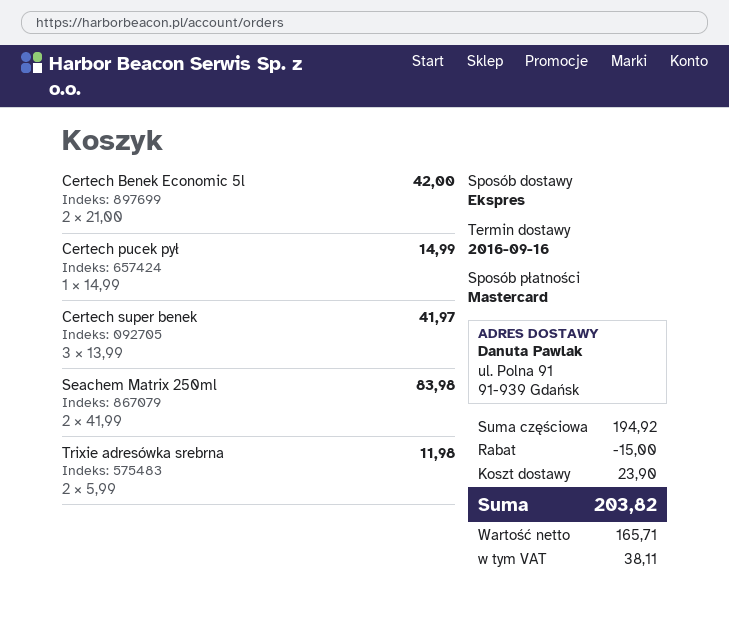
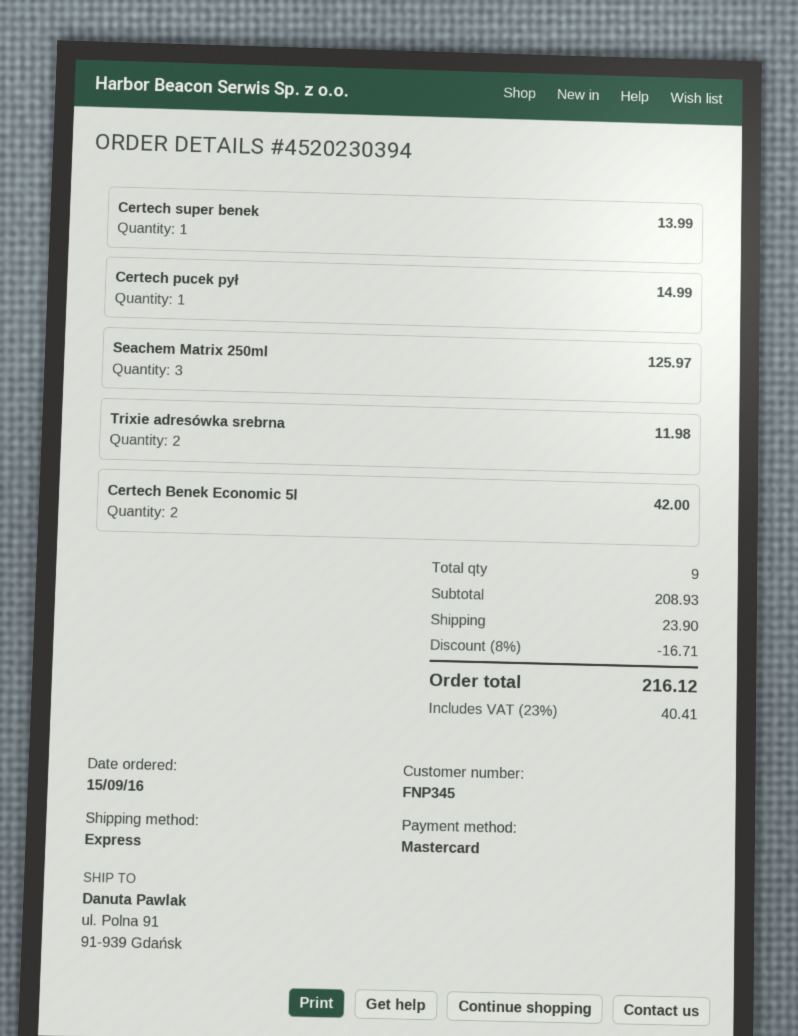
Certech super benek: 3 for 41.97 -> 1 for 13.99
Seachem Matrix 250ml: 2 for 83.98 -> 3 for 125.97
subtotal: 194.92 -> 208.93
discount: 15.00 -> 16.71
tax: 38.11 -> 40.41
total: 203.82 -> 216.12

